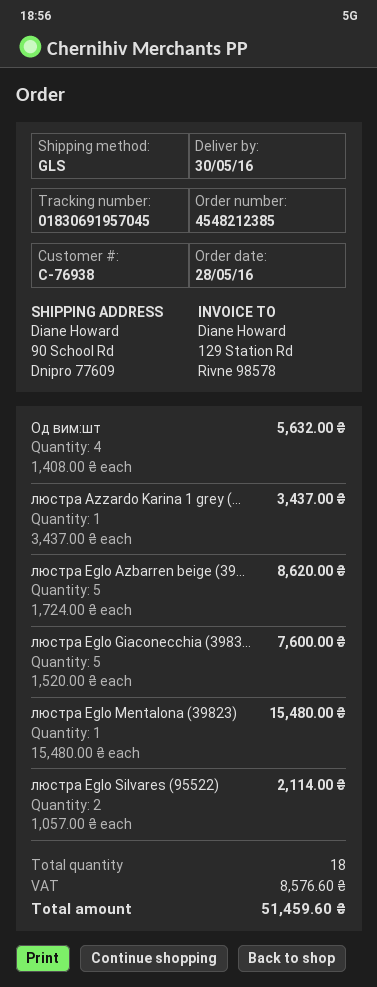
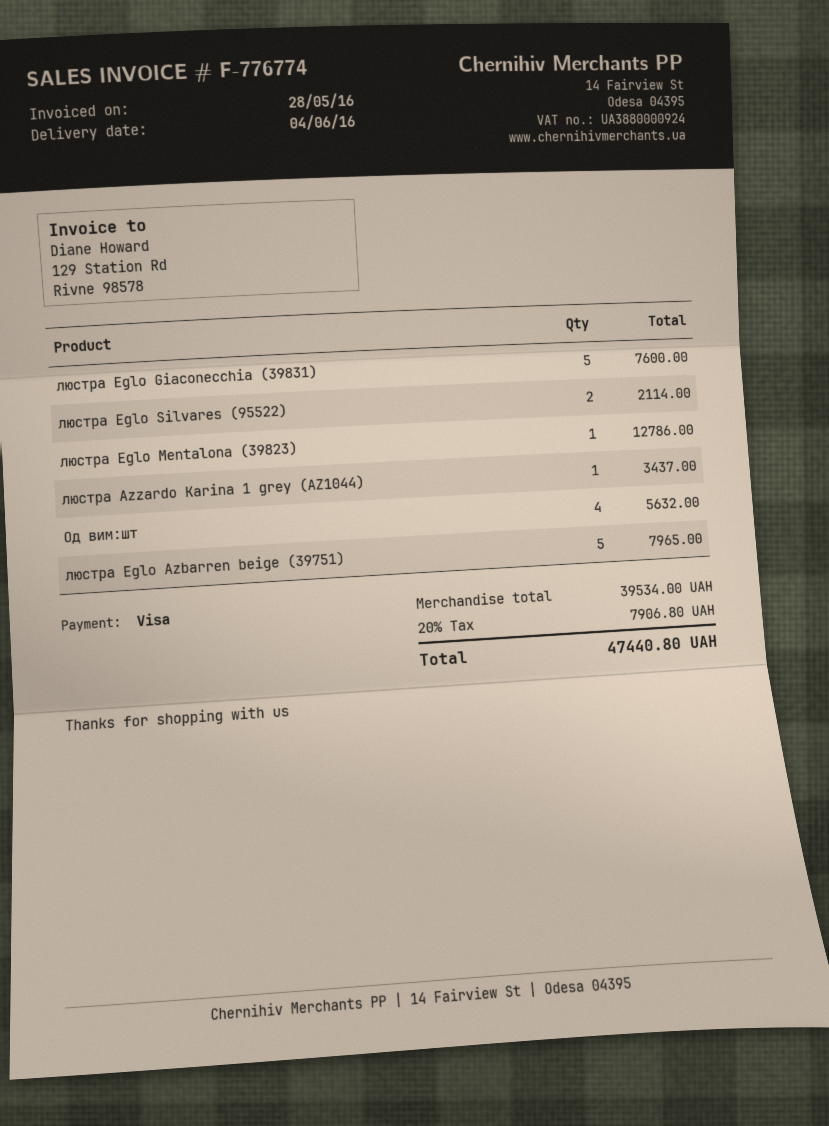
delivery date: 2016-05-30 -> 2016-06-04
люстра Eglo Azbarren beige (39...: 5 for 8620.00 -> 5 for 7965.00
люстра Eglo Mentalona (39823): 1 for 15480.00 -> 1 for 12786.00
tax: 8576.60 -> 7906.80
total: 51459.60 -> 47440.80

